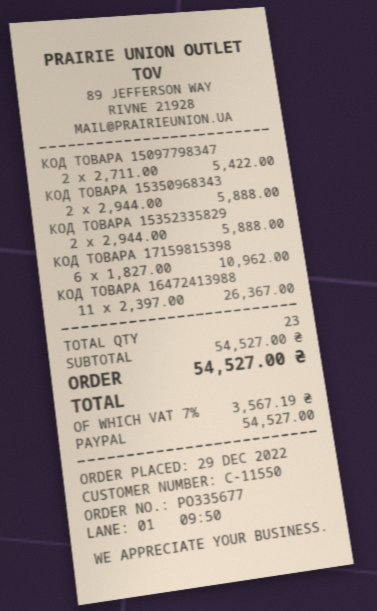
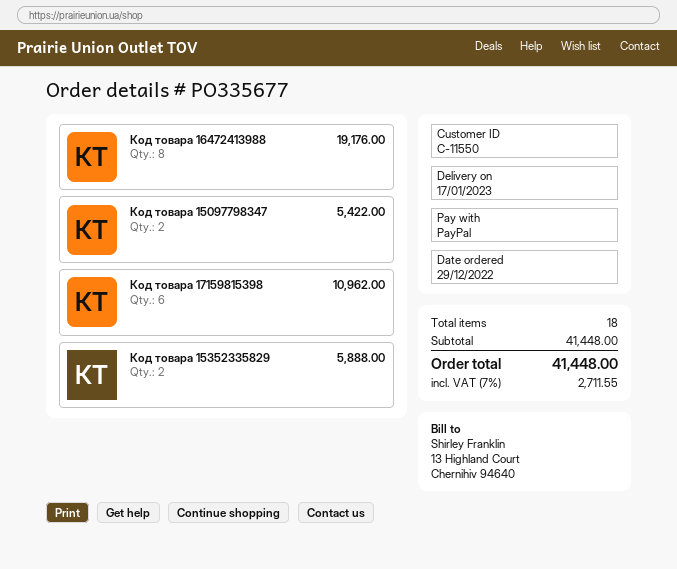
КОД ТОВАРА 15350968343: 2 for 5888.00 -> none
КОД ТОВАРА 16472413988: 11 for 26367.00 -> 8 for 19176.00
total quantity: 23 -> 18
subtotal: 54527.00 -> 41448.00
tax: 7% = 3567.19 -> 7% = 2711.55
total: 54527.00 -> 41448.00

